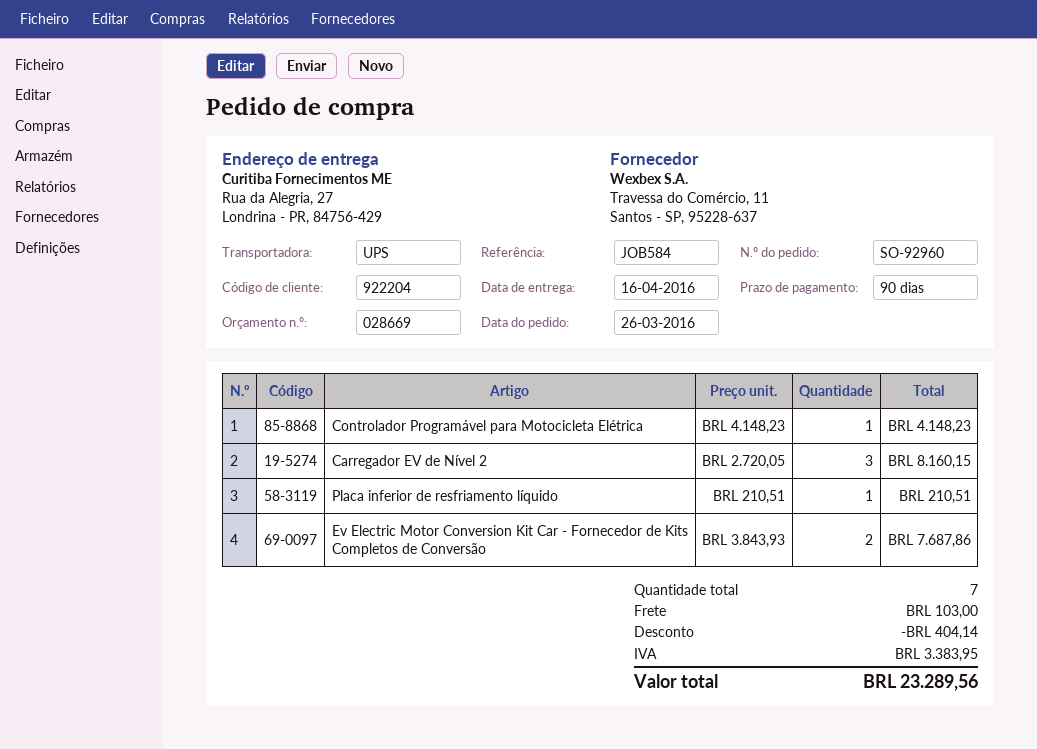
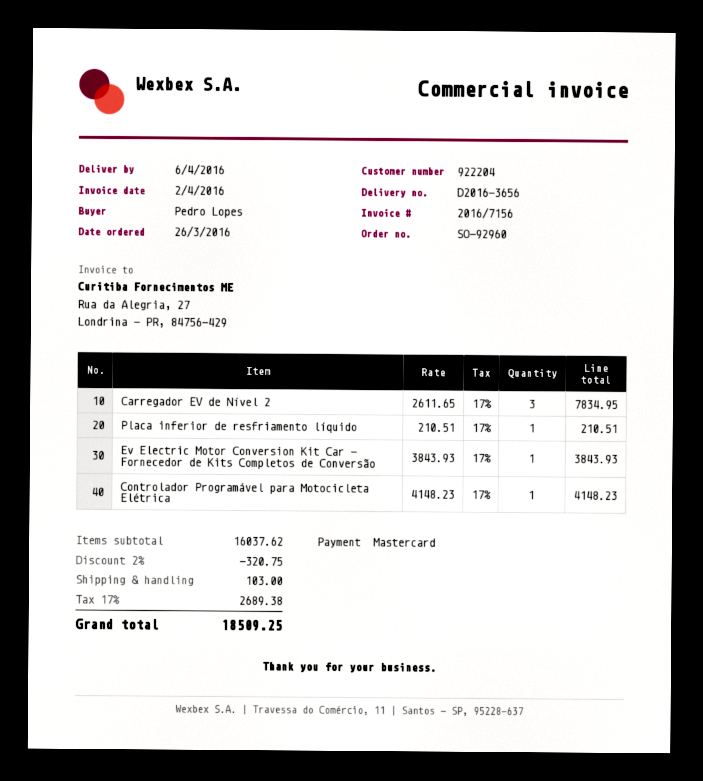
delivery date: 2016-04-16 -> 2016-04-06
Carregador EV de Nível 2: 3 x 2720.05 = 8160.15 -> 3 x 2611.65 = 7834.95
Ev Electric Motor Conversion Kit Car - Fornecedor de Kits Completos de Conversão: 2 x 3843.93 = 7687.86 -> 1 x 3843.93 = 3843.93
discount: 404.14 -> 320.75
tax: 3383.95 -> 2689.38
total: 23289.56 -> 18509.25

